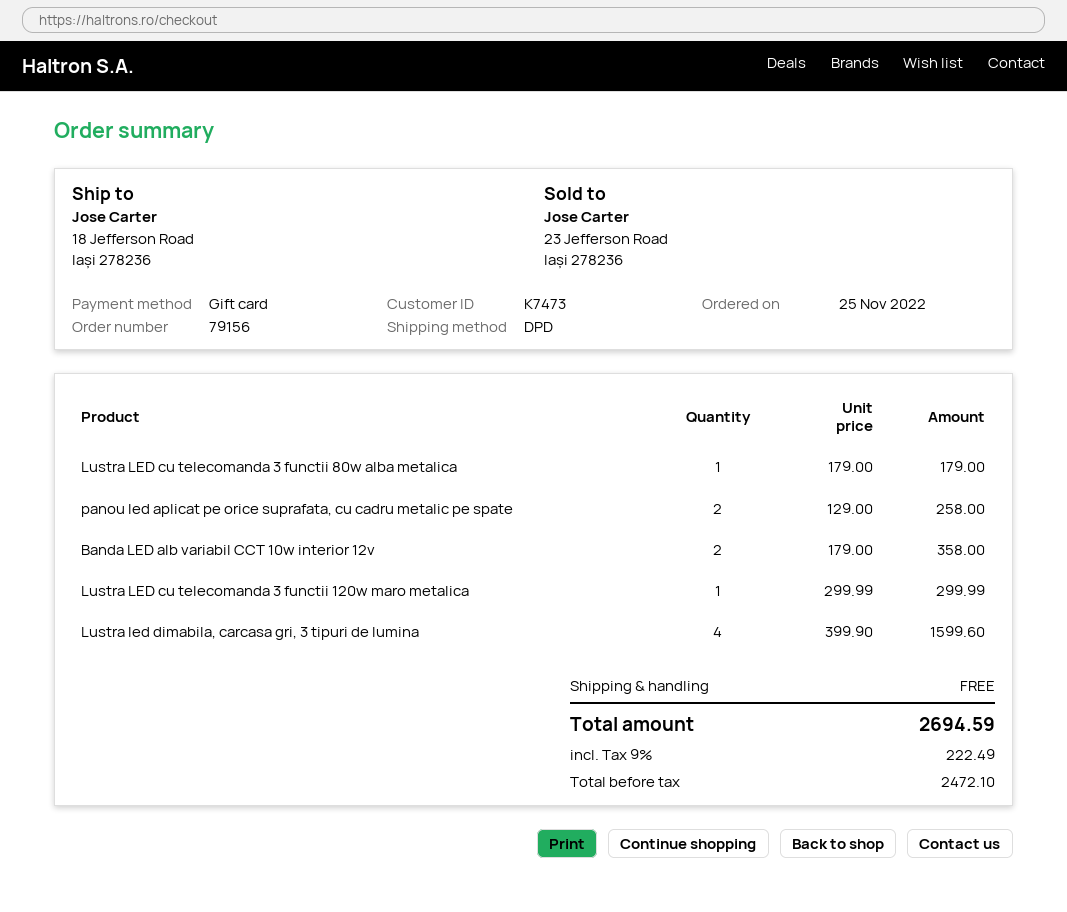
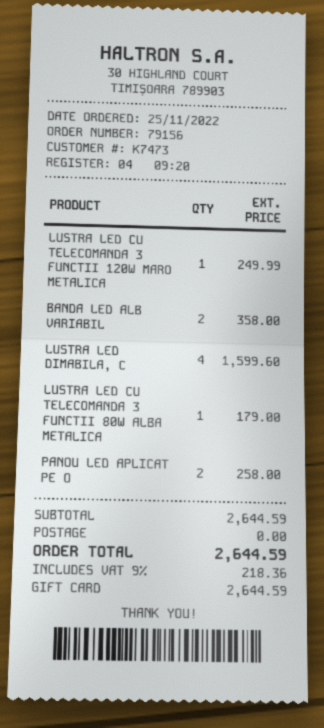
Lustra LED cu telecomanda 3 functii 120w maro metalica: 1 for 299.99 -> 1 for 249.99
tax: 9% = 222.49 -> 9% = 218.36
total: 2694.59 -> 2644.59

